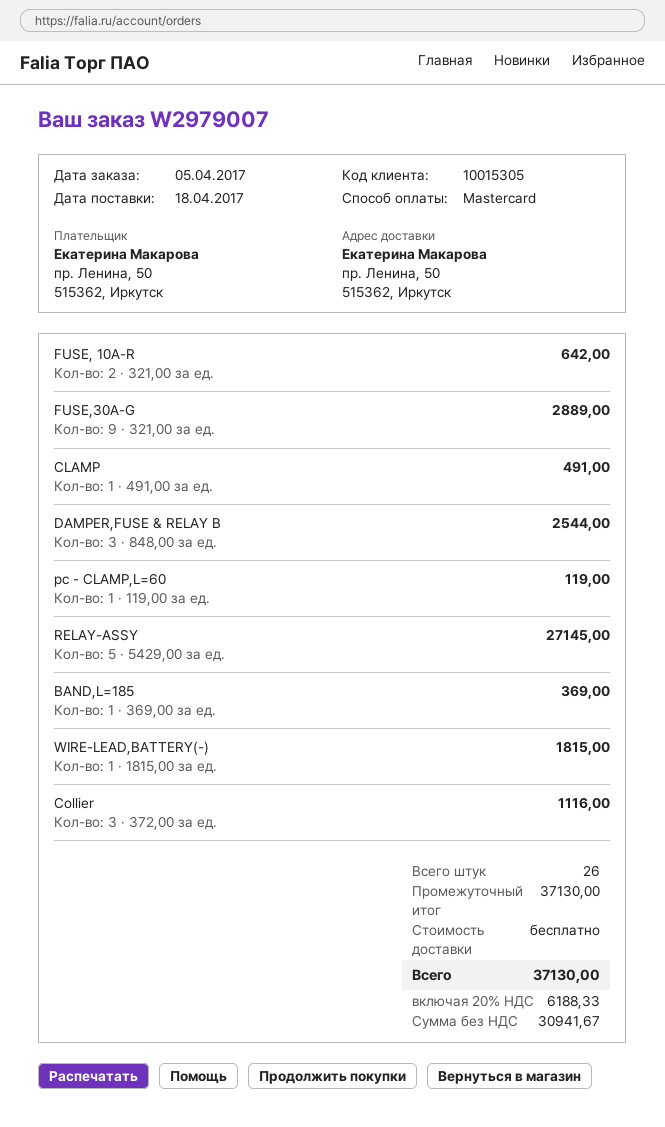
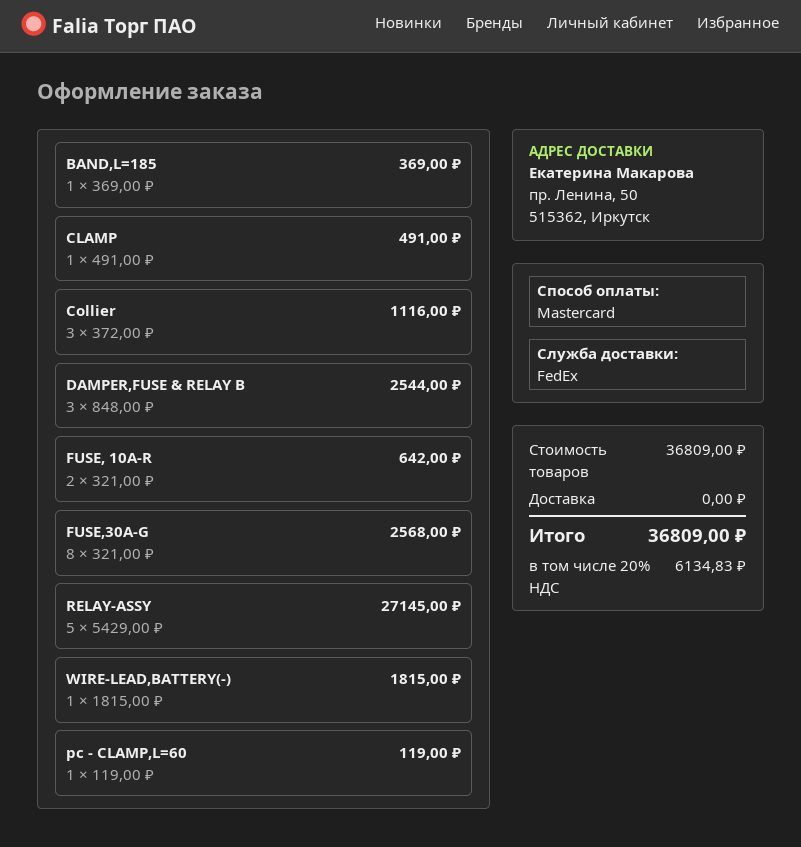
FUSE,30A-G: 9 x 321.00 = 2889.00 -> 8 x 321.00 = 2568.00
subtotal: 37130.00 -> 36809.00
tax: 20% = 6188.33 -> 20% = 6134.83
total: 37130.00 -> 36809.00

